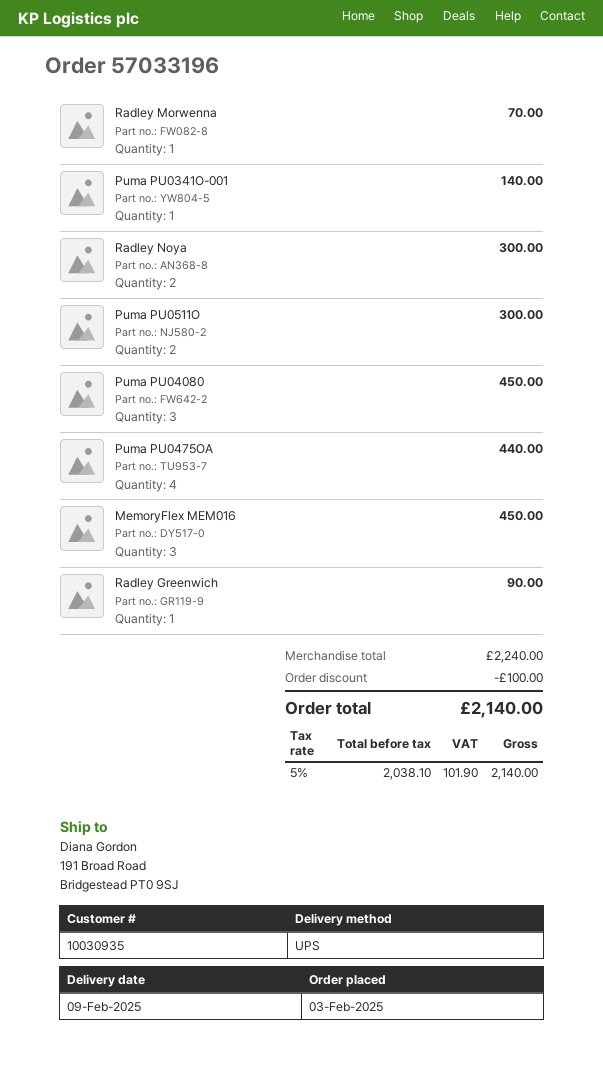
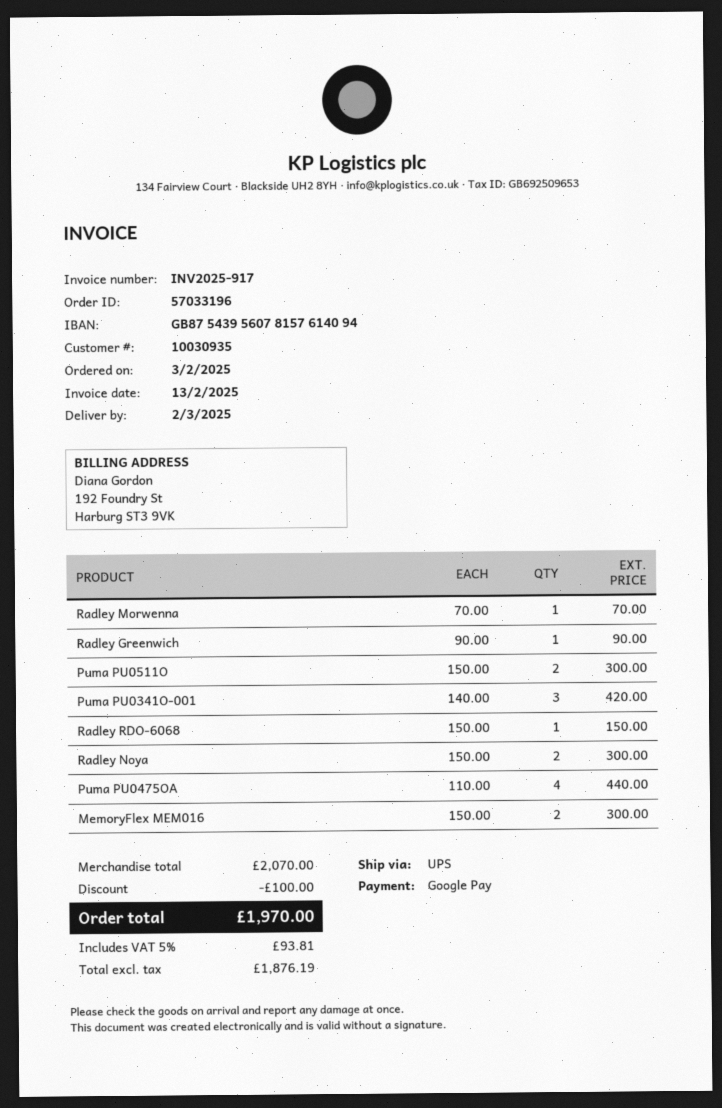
delivery date: 2025-02-09 -> 2025-03-02
Puma PU0341O-001: 1 for 140.00 -> 3 for 420.00
Puma PU04080: 3 for 450.00 -> none
MemoryFlex MEM016: 3 for 450.00 -> 2 for 300.00
Radley RDO-6068: none -> 1 for 150.00
subtotal: 2240.00 -> 2070.00
net: 2038.10 -> 1876.19
tax: 5% = 101.90 -> 5% = 93.81
total: 2140.00 -> 1970.00

